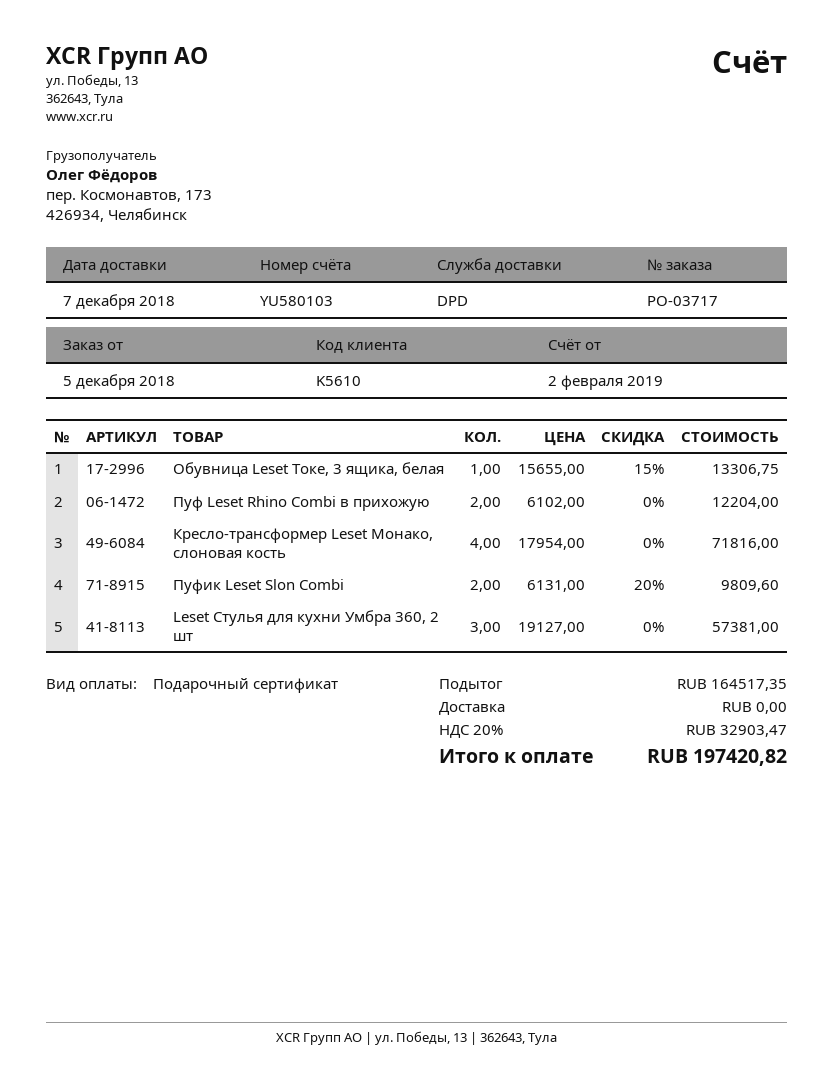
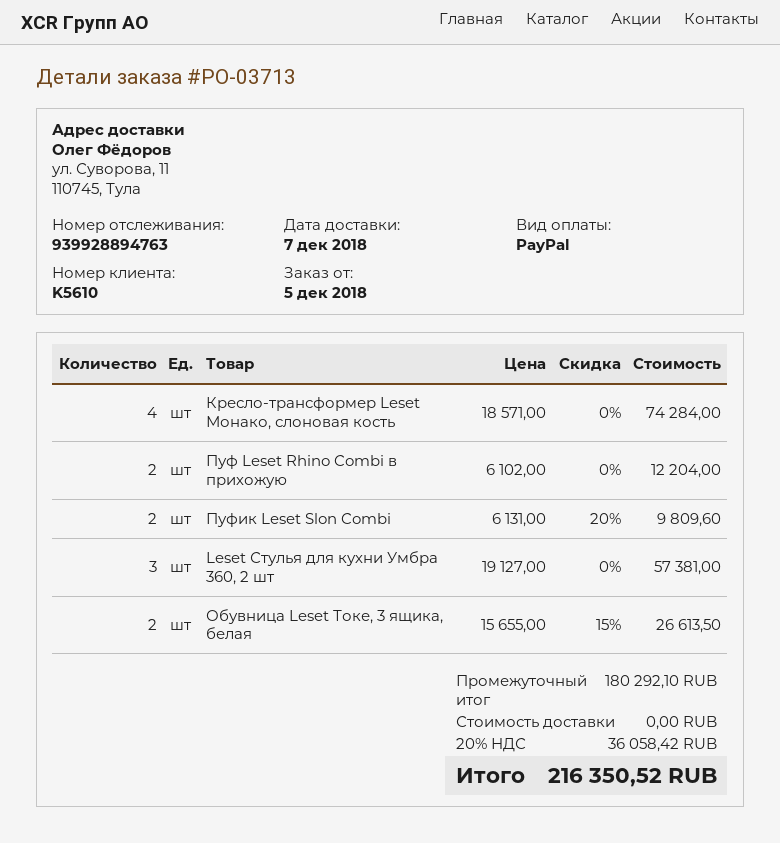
order number: PO-03717 -> PO-03713
payment method: gift card -> PayPal
ship to: пер. Космонавтов, 173, 426934, Челябинск -> ул. Суворова, 11, 110745, Тула
Обувница Leset Токе, 3 ящика, белая: 1 x 15655.00 - 15% = 13306.75 -> 2 x 15655.00 - 15% = 26613.50
Кресло-трансформер Leset Монако, слоновая кость: 4 x 17954.00 = 71816.00 -> 4 x 18571.00 = 74284.00
subtotal: 164517.35 -> 180292.10
tax: 20% = 32903.47 -> 20% = 36058.42
total: 197420.82 -> 216350.52

